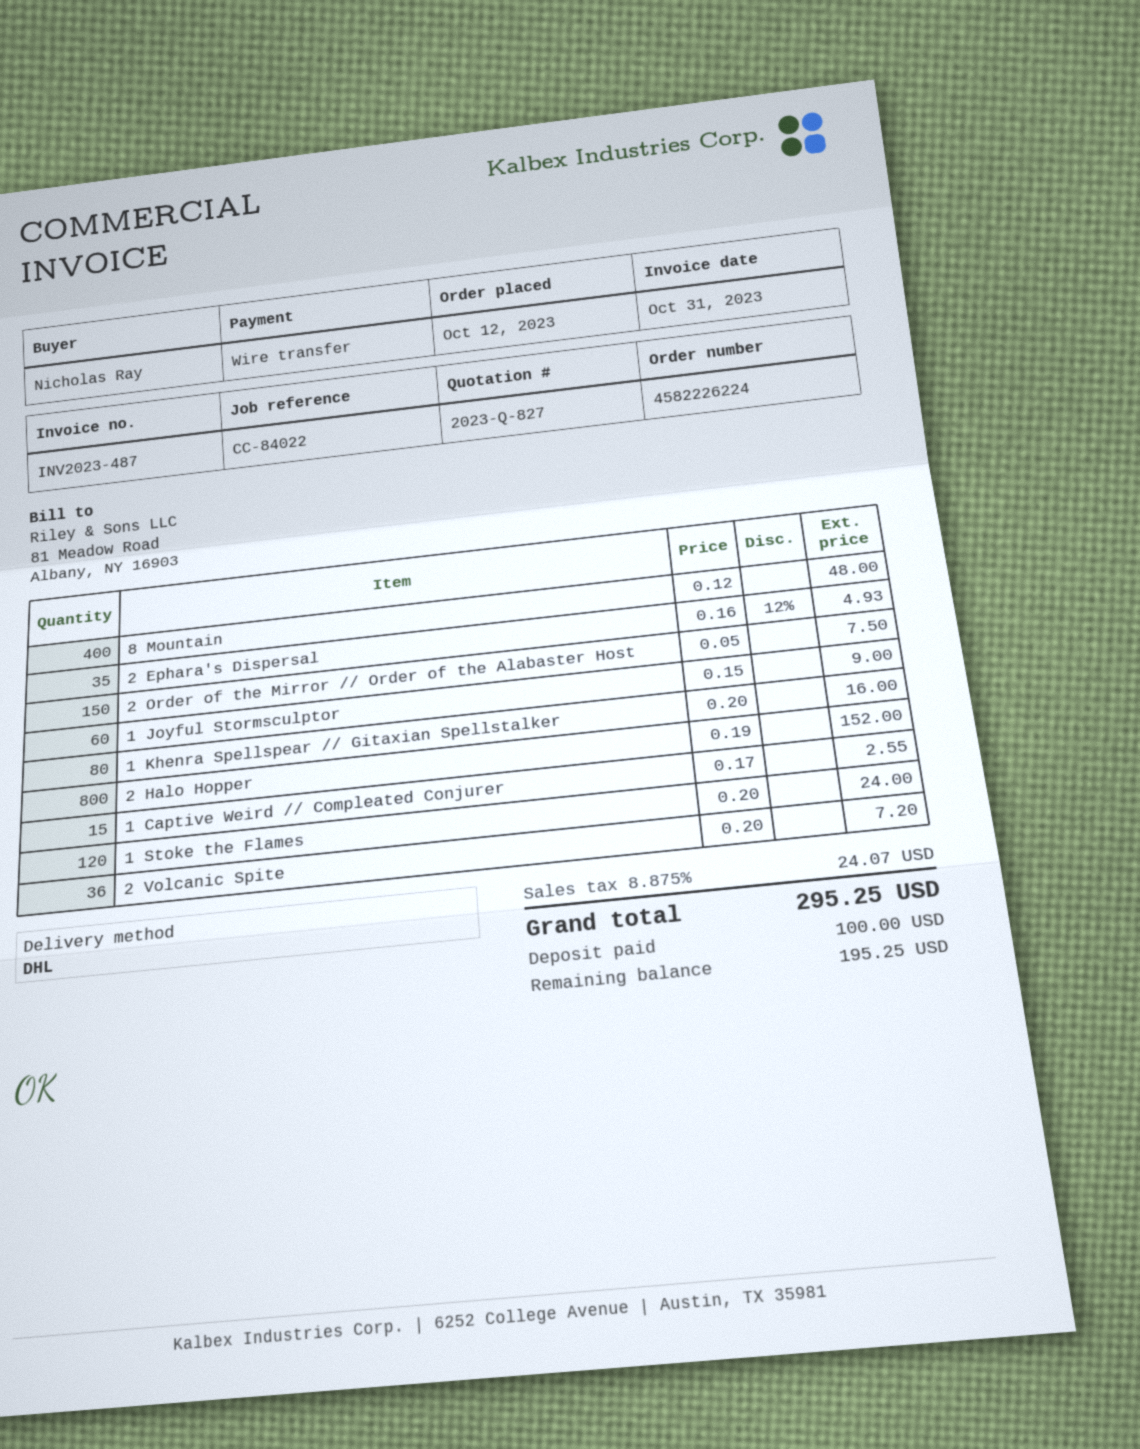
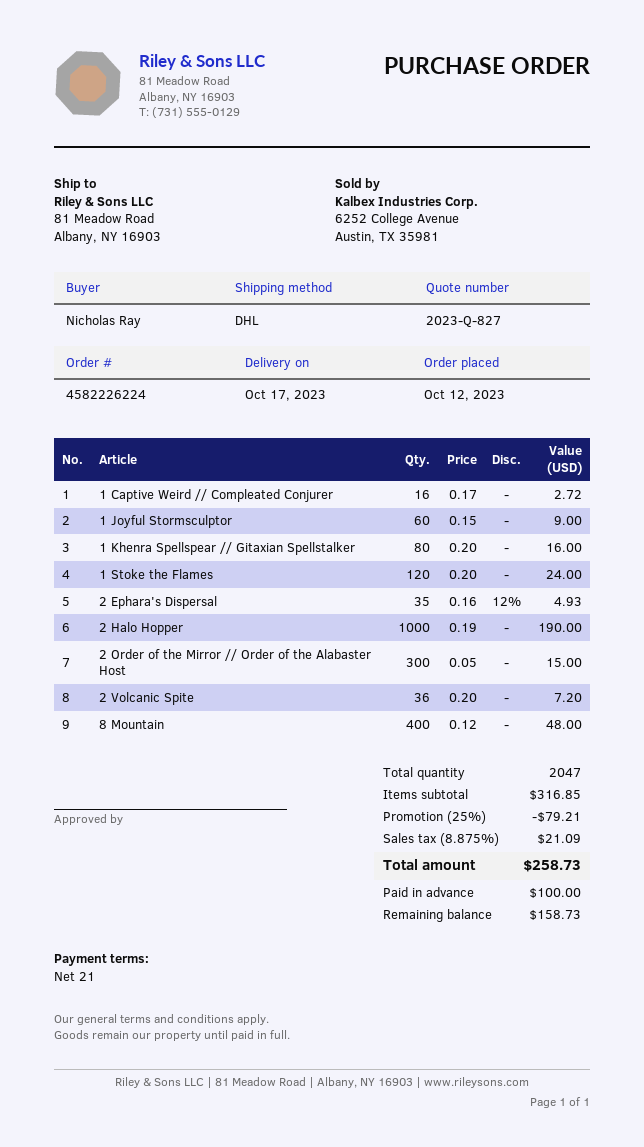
2 Order of the Mirror // Order of the Alabaster Host: 150 x 0.05 = 7.50 -> 300 x 0.05 = 15.00
2 Halo Hopper: 800 x 0.19 = 152.00 -> 1000 x 0.19 = 190.00
1 Captive Weird // Compleated Conjurer: 15 x 0.17 = 2.55 -> 16 x 0.17 = 2.72
discount: none -> 25% = 79.21
tax: 8.875% = 24.07 -> 8.875% = 21.09
total: 295.25 -> 258.73
balance: 195.25 -> 158.73

